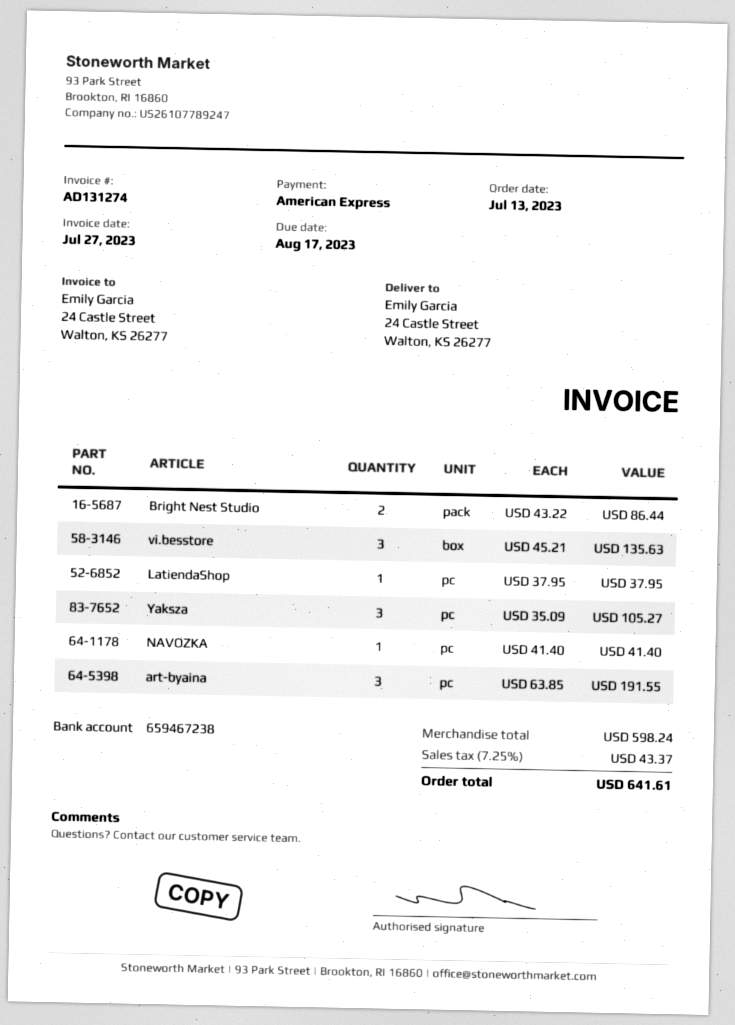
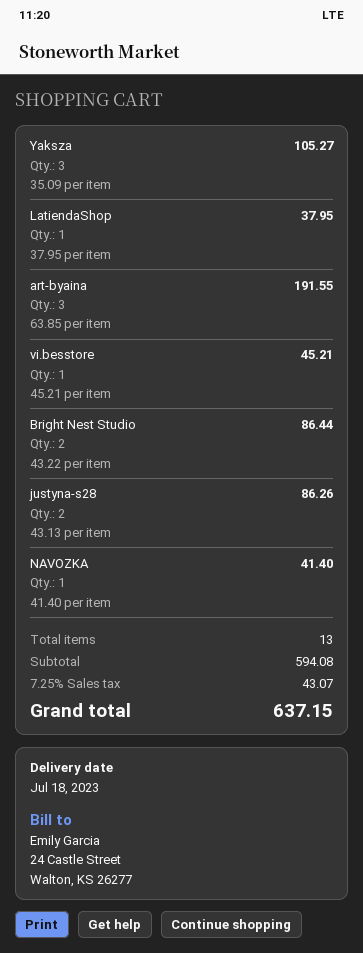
vi.besstore: 3 x 45.21 = 135.63 -> 1 x 45.21 = 45.21
justyna-s28: none -> 2 x 43.13 = 86.26
subtotal: 598.24 -> 594.08
tax: 7.25% = 43.37 -> 7.25% = 43.07
total: 641.61 -> 637.15

